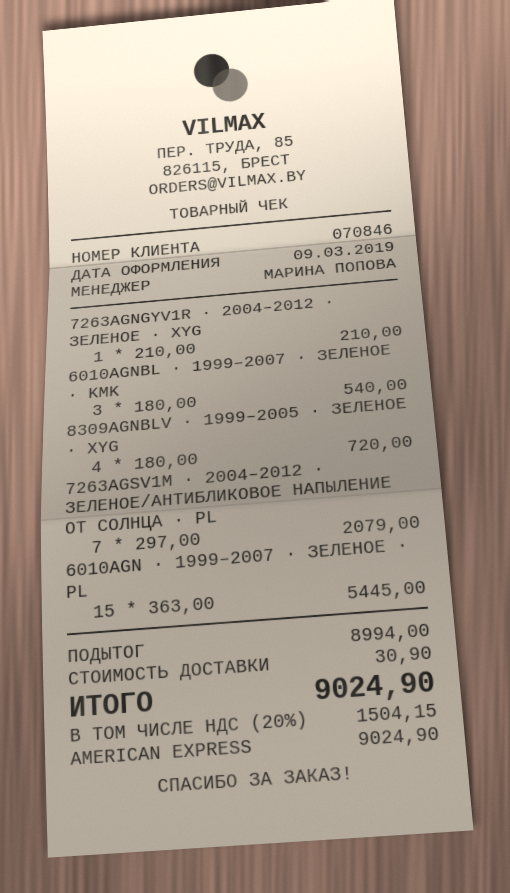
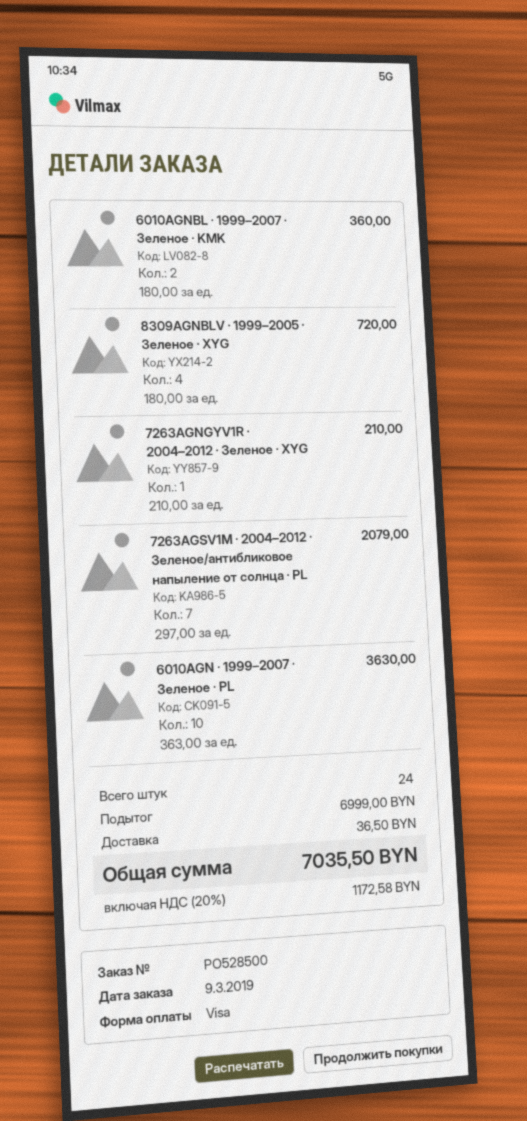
payment method: American Express -> Visa
6010AGNBL · 1999–2007 · ЗЕЛЕНОЕ · KMK: 3 x 180.00 = 540.00 -> 2 x 180.00 = 360.00
6010AGN · 1999–2007 · ЗЕЛЕНОЕ · PL: 15 x 363.00 = 5445.00 -> 10 x 363.00 = 3630.00
subtotal: 8994.00 -> 6999.00
shipping: 30.90 -> 36.50
tax: 20% = 1504.15 -> 20% = 1172.58
total: 9024.90 -> 7035.50

